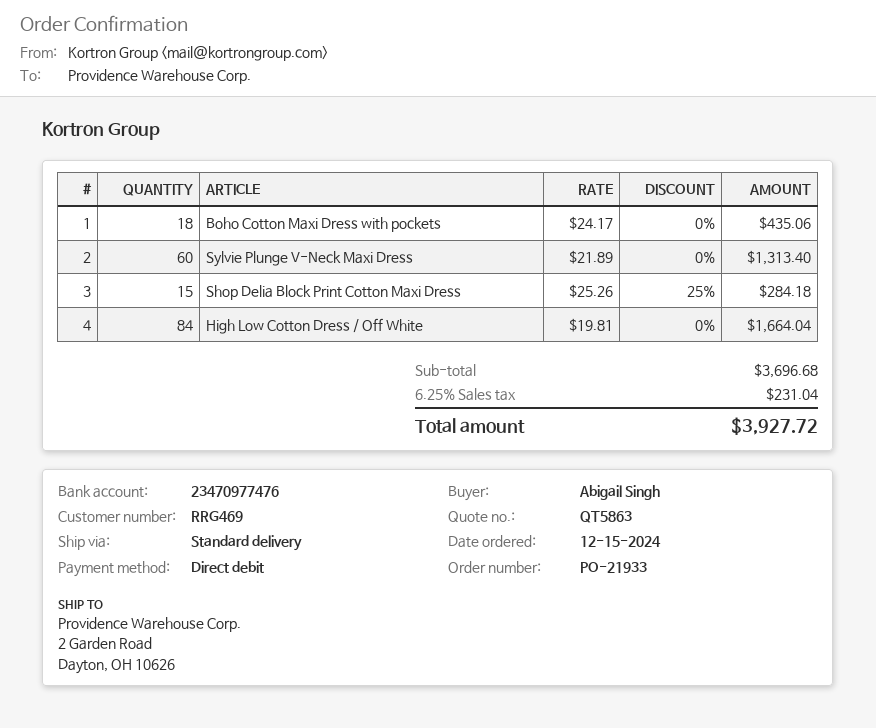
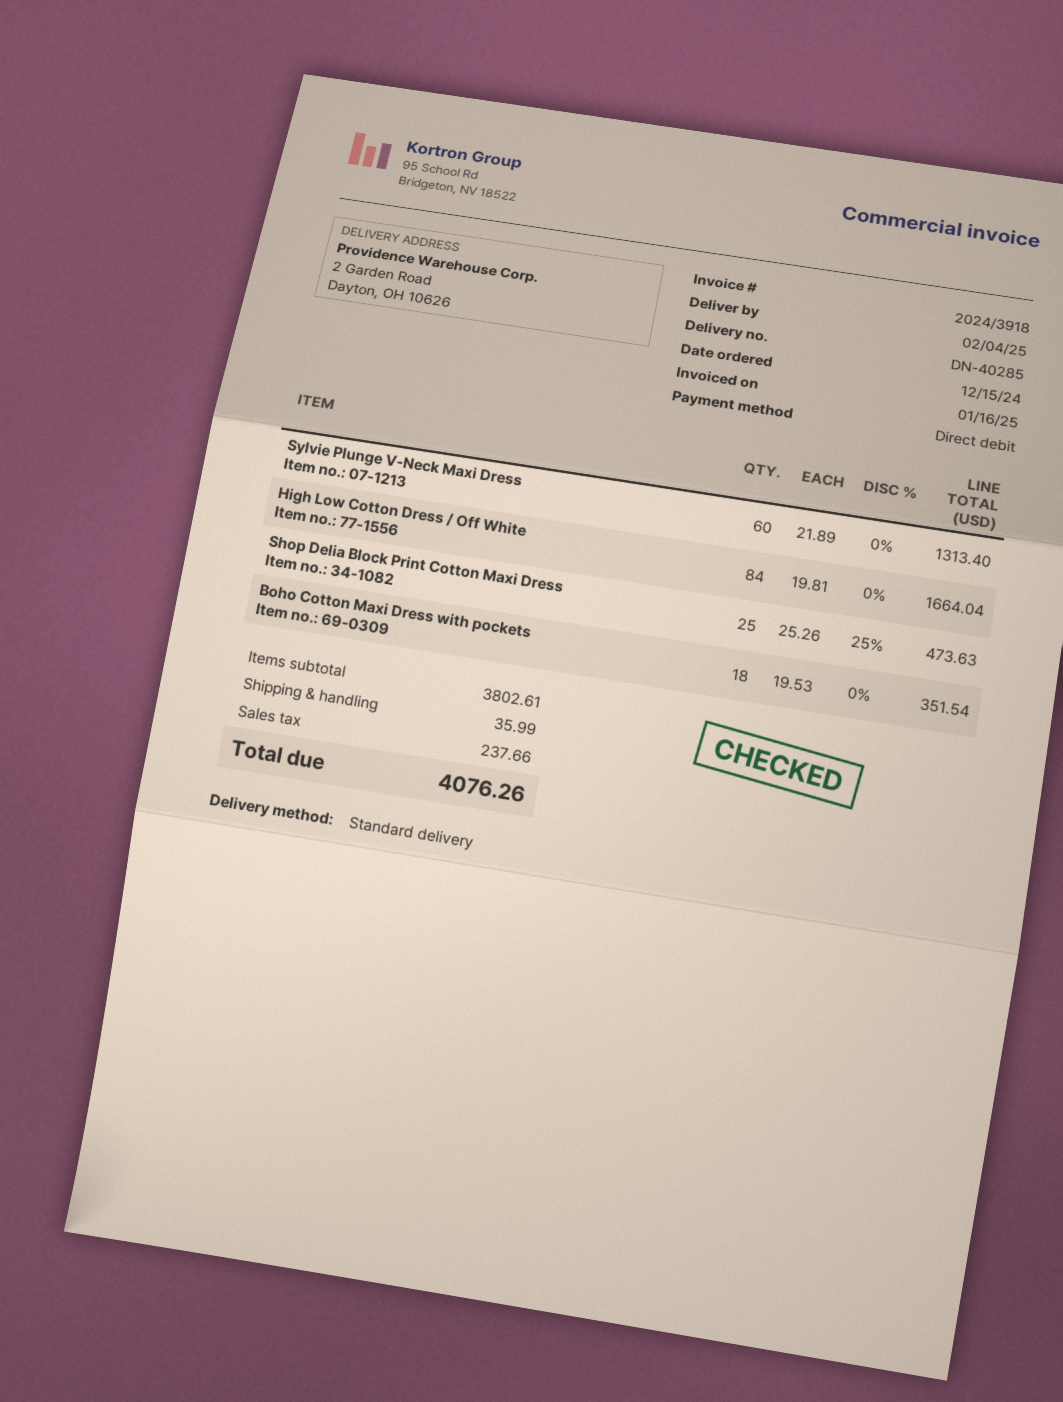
Boho Cotton Maxi Dress with pockets: 18 x 24.17 = 435.06 -> 18 x 19.53 = 351.54
Shop Delia Block Print Cotton Maxi Dress: 15 x 25.26 - 25% = 284.18 -> 25 x 25.26 - 25% = 473.63
subtotal: 3696.68 -> 3802.61
shipping: none -> 35.99
tax: 231.04 -> 237.66
total: 3927.72 -> 4076.26

